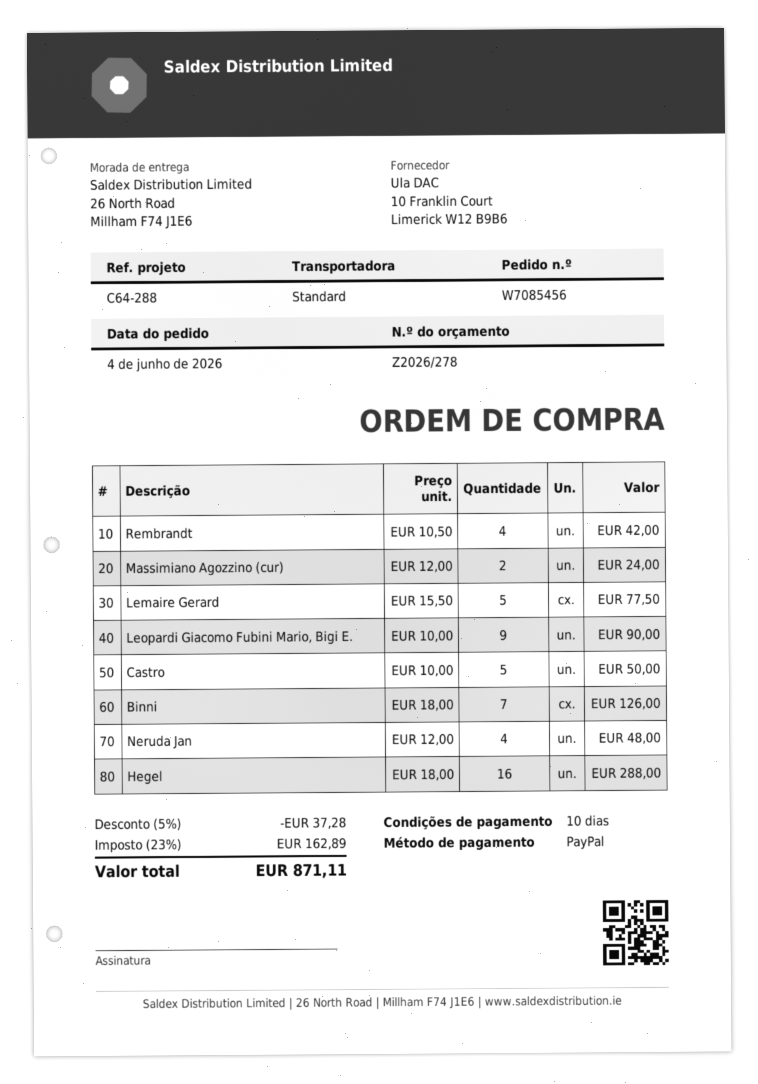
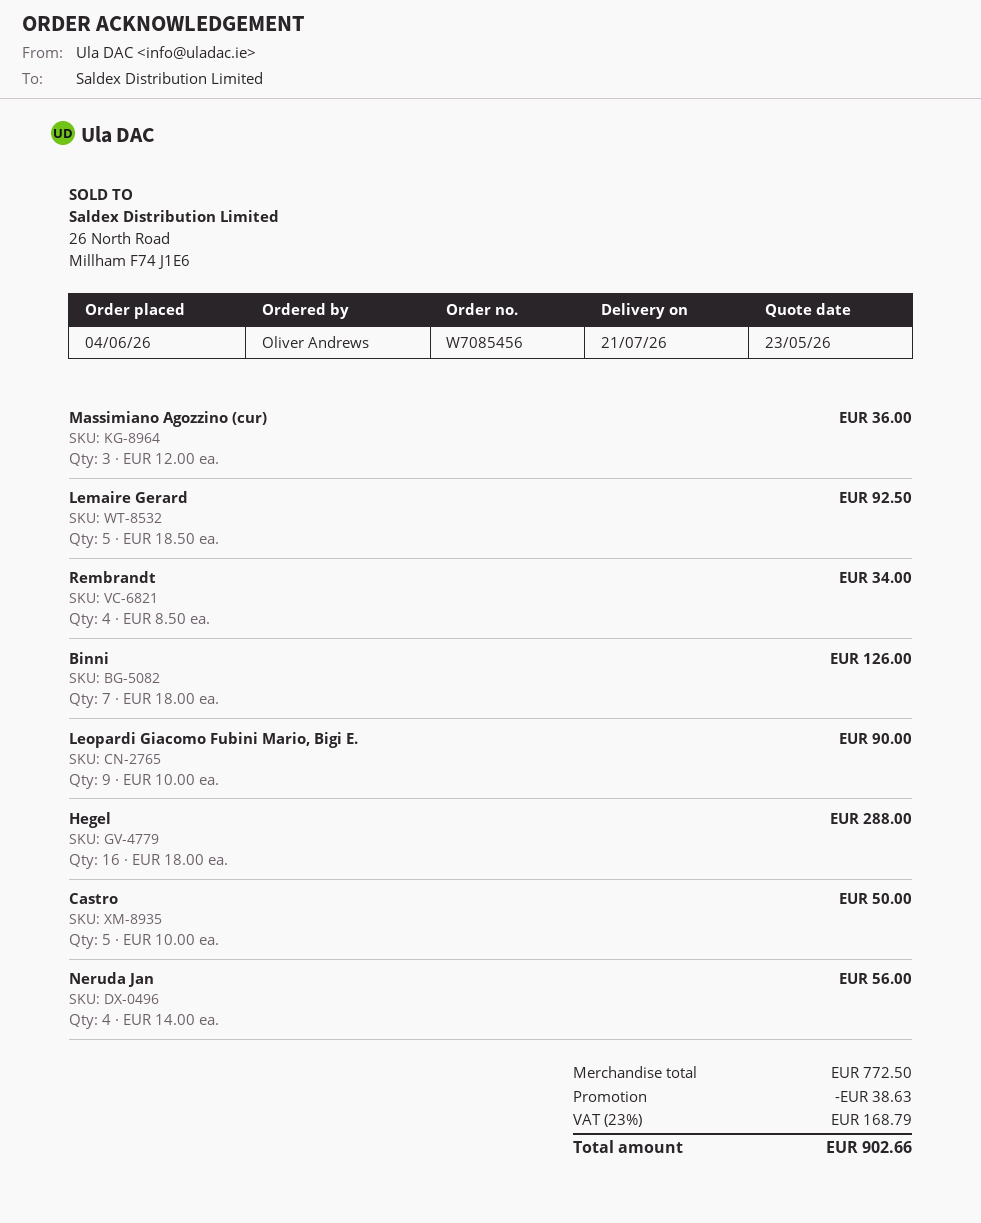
Rembrandt: 4 x 10.50 = 42.00 -> 4 x 8.50 = 34.00
Massimiano Agozzino (cur): 2 x 12.00 = 24.00 -> 3 x 12.00 = 36.00
Lemaire Gerard: 5 x 15.50 = 77.50 -> 5 x 18.50 = 92.50
Neruda Jan: 4 x 12.00 = 48.00 -> 4 x 14.00 = 56.00
discount: 37.28 -> 38.63
tax: 23% = 162.89 -> 23% = 168.79
total: 871.11 -> 902.66

